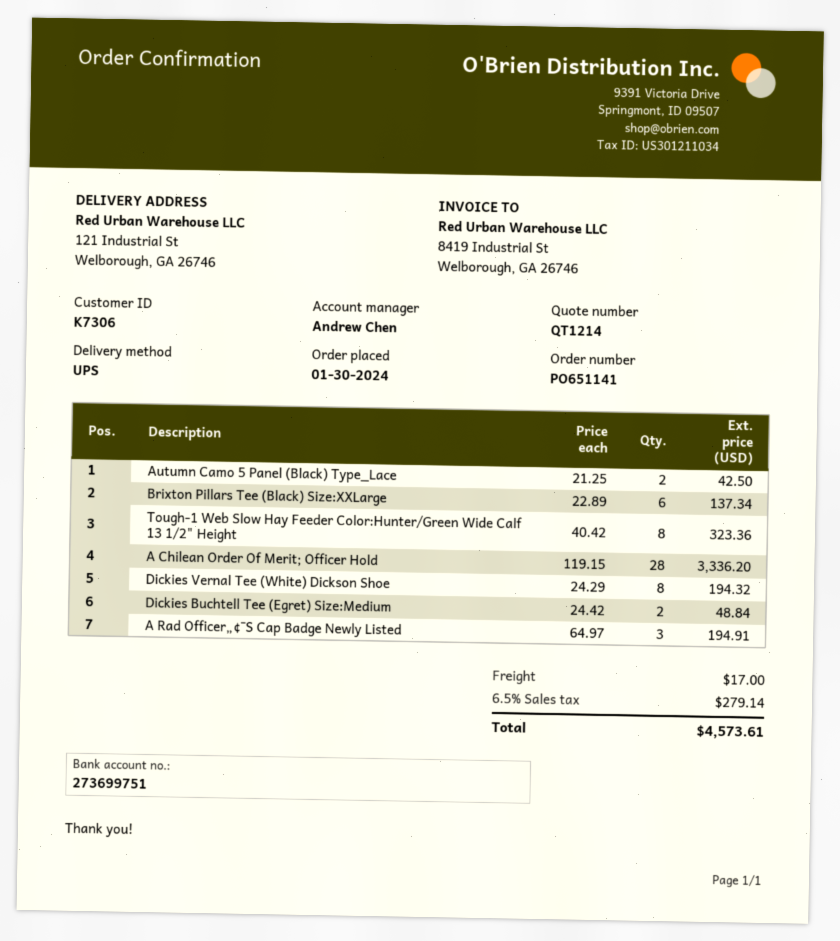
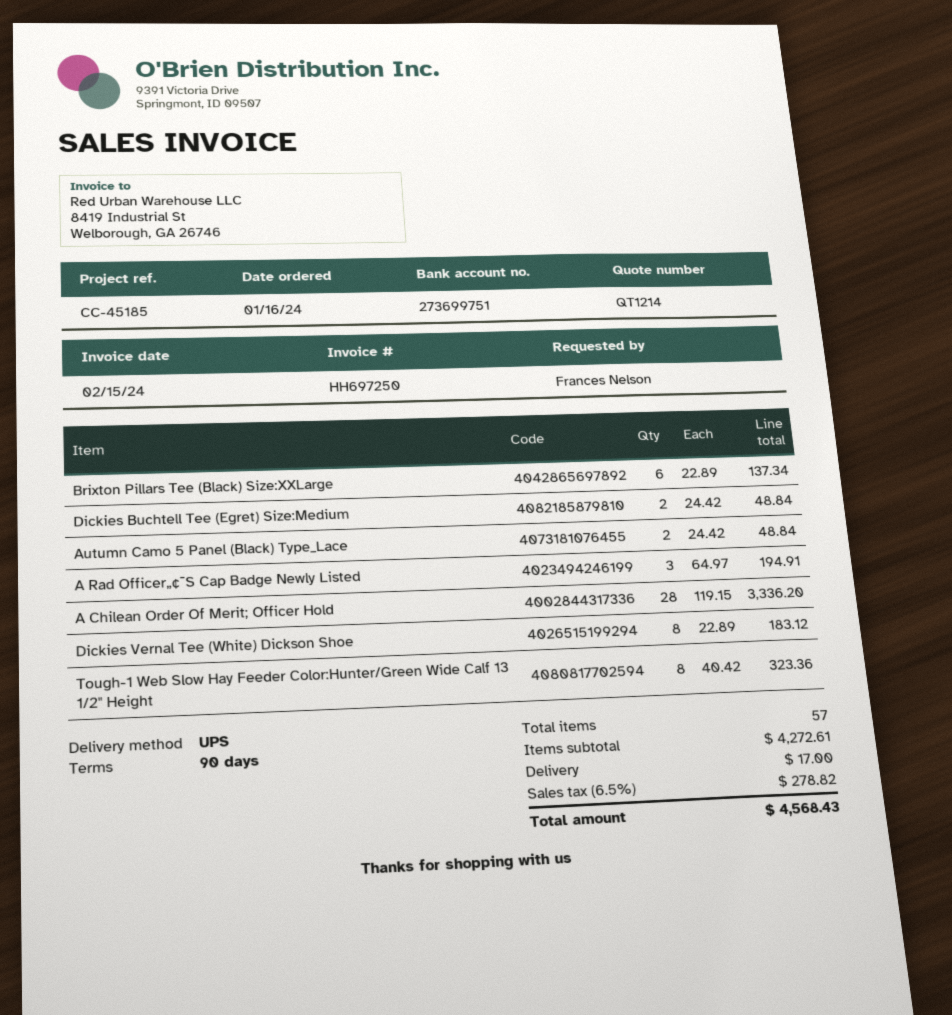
order date: 2024-01-30 -> 2024-01-16
Autumn Camo 5 Panel (Black) Type_Lace: 2 x 21.25 = 42.50 -> 2 x 24.42 = 48.84
Dickies Vernal Tee (White) Dickson Shoe: 8 x 24.29 = 194.32 -> 8 x 22.89 = 183.12
tax: 6.5% = 279.14 -> 6.5% = 278.82
total: 4573.61 -> 4568.43

